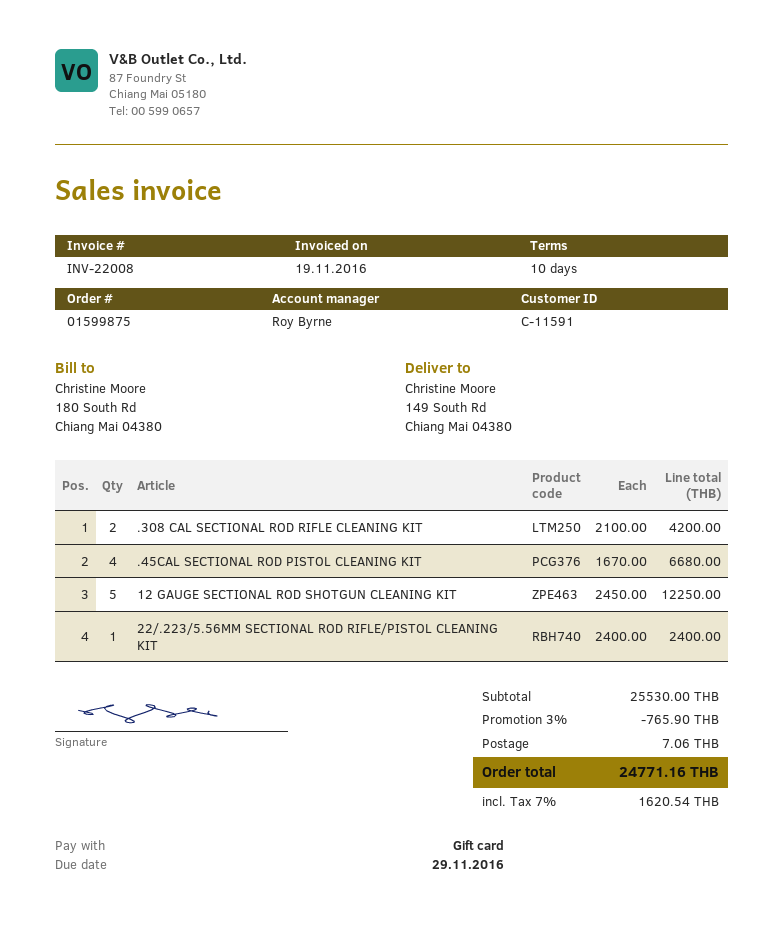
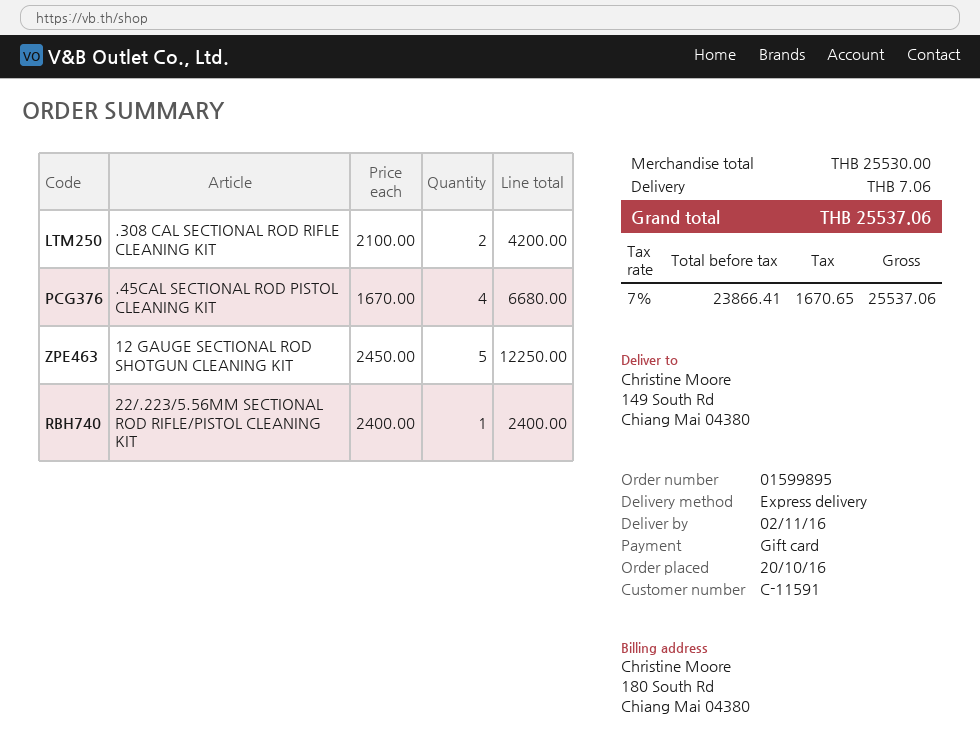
order number: 01599875 -> 01599895
discount: 3% = 765.90 -> none
tax: 7% = 1620.54 -> 7% = 1670.65
total: 24771.16 -> 25537.06

